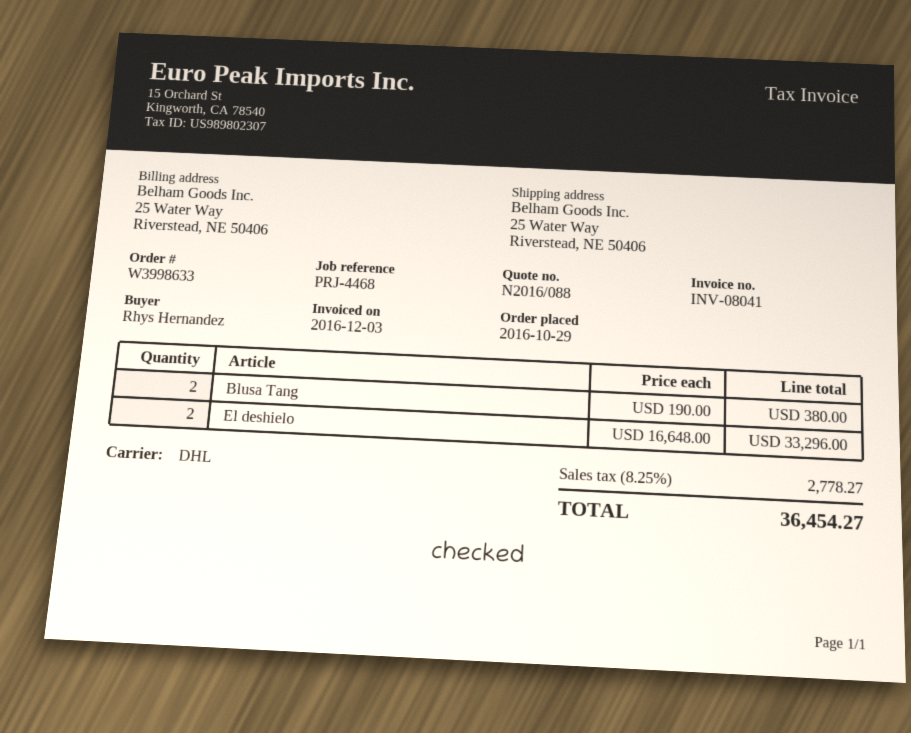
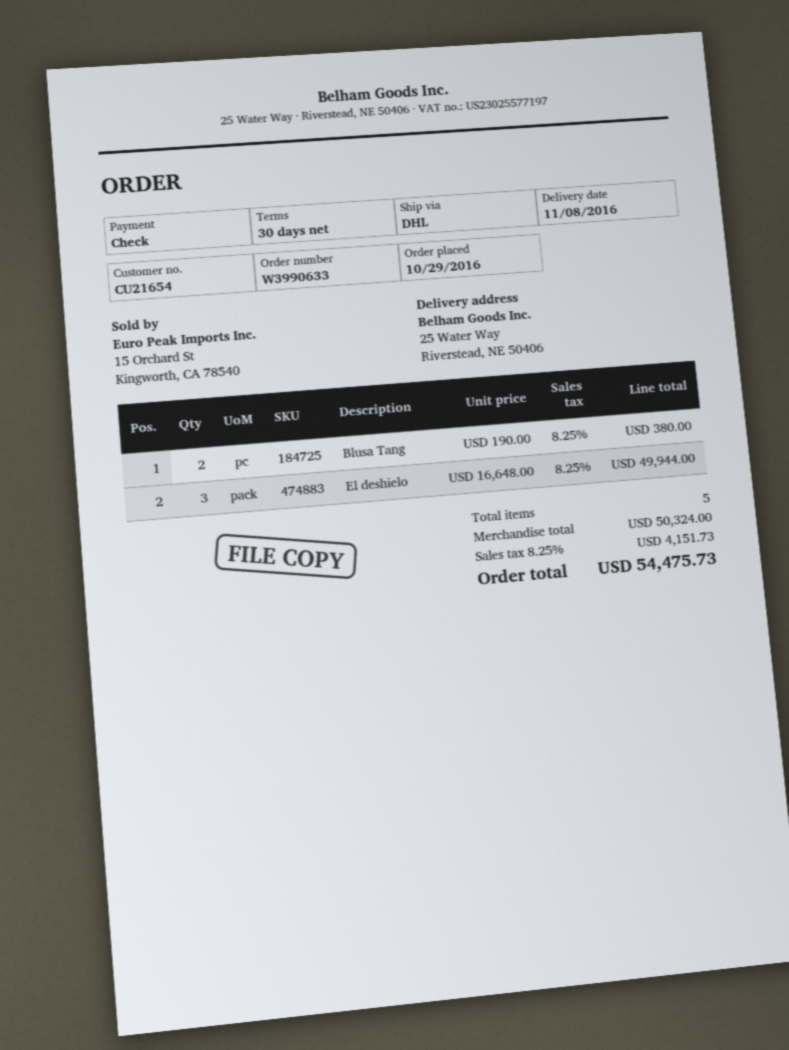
order number: W3998633 -> W3990633
El deshielo: 2 x 16648.00 = 33296.00 -> 3 x 16648.00 = 49944.00
tax: 8.25% = 2778.27 -> 8.25% = 4151.73
total: 36454.27 -> 54475.73

